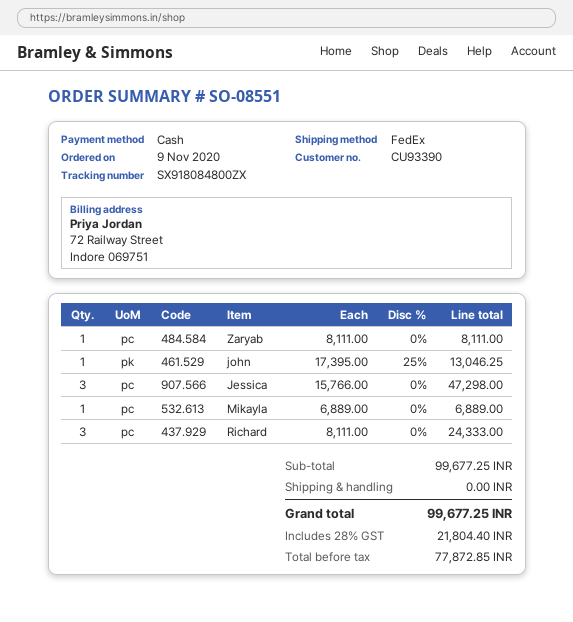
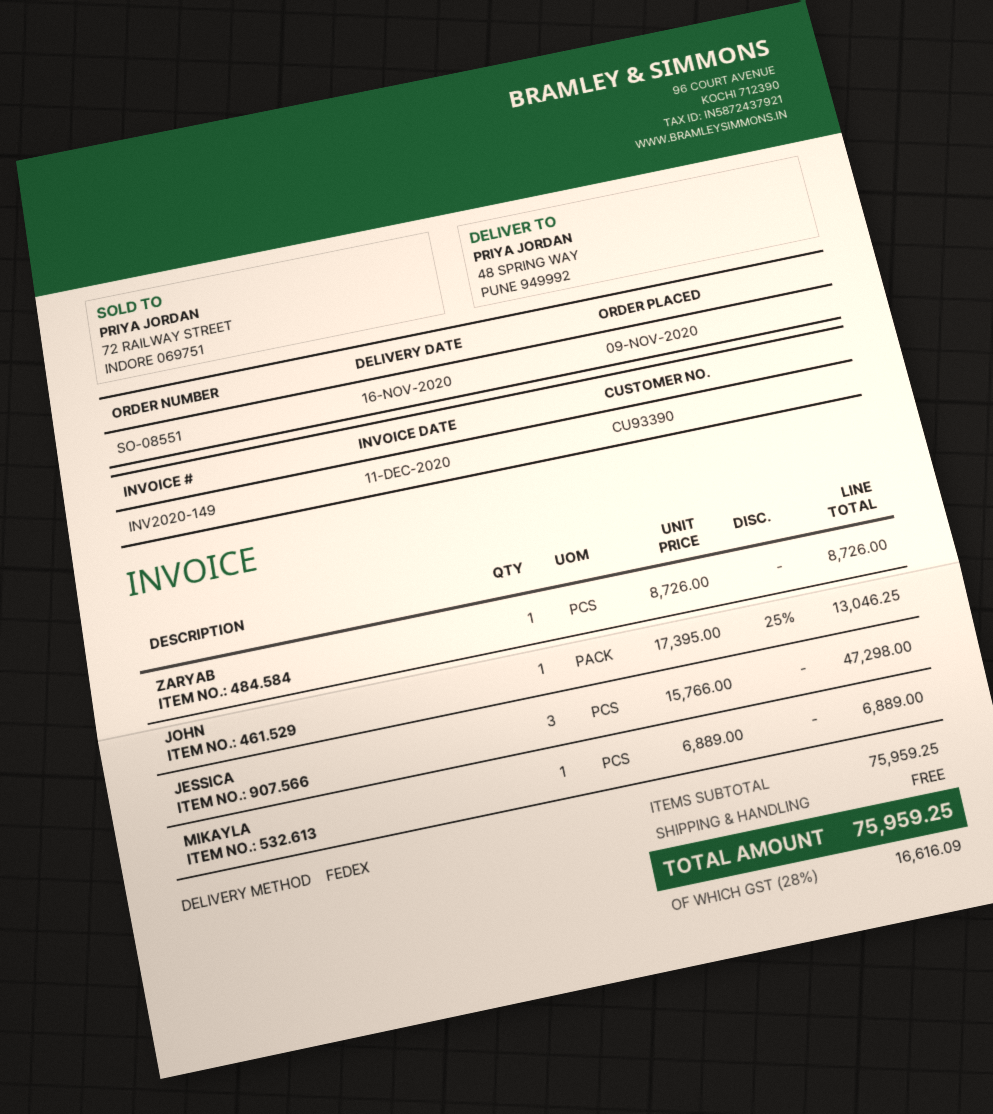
Zaryab: 1 x 8111.00 = 8111.00 -> 1 x 8726.00 = 8726.00
Richard: 3 x 8111.00 = 24333.00 -> none
subtotal: 99677.25 -> 75959.25
tax: 28% = 21804.40 -> 28% = 16616.09
total: 99677.25 -> 75959.25

